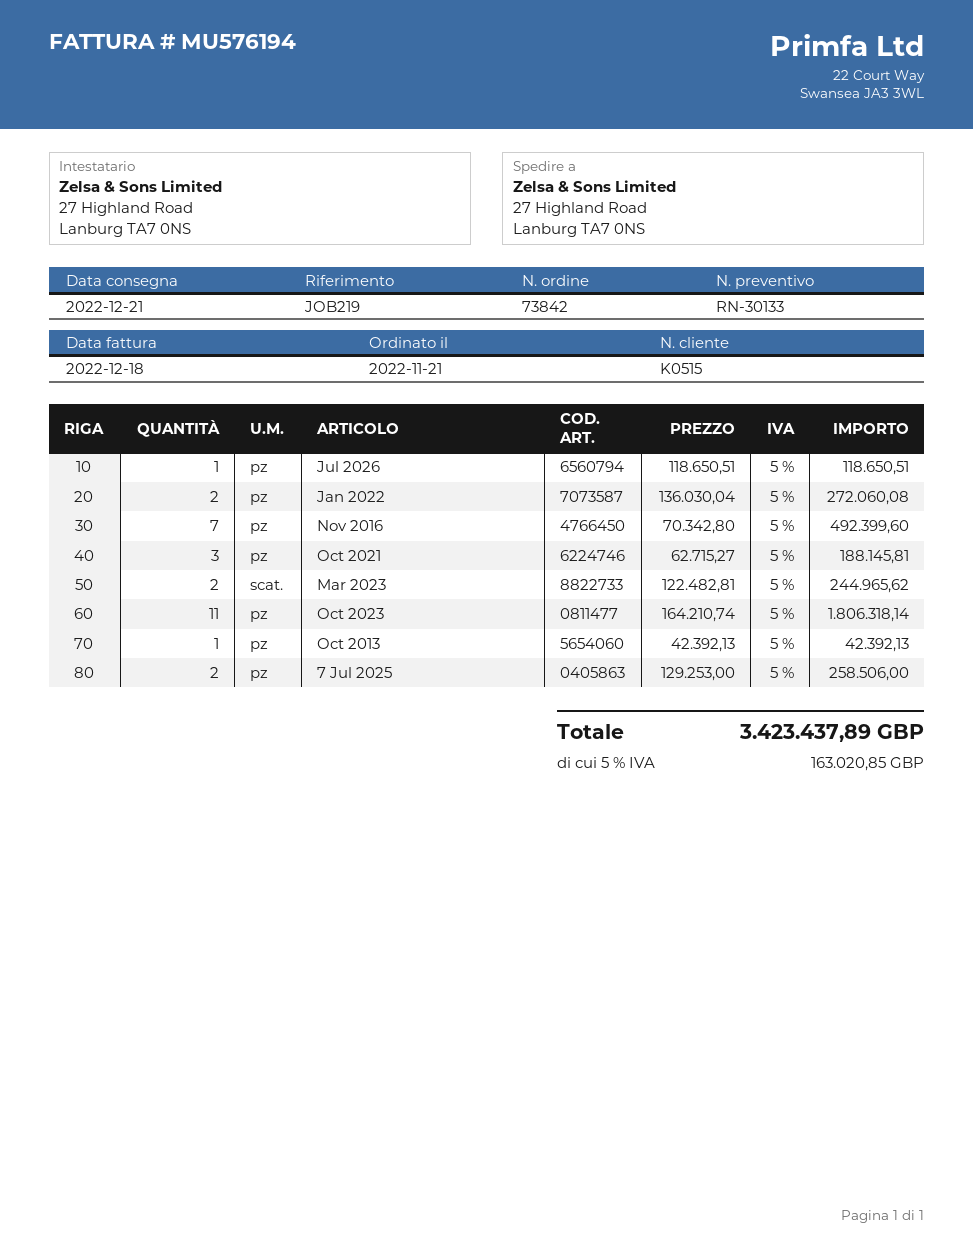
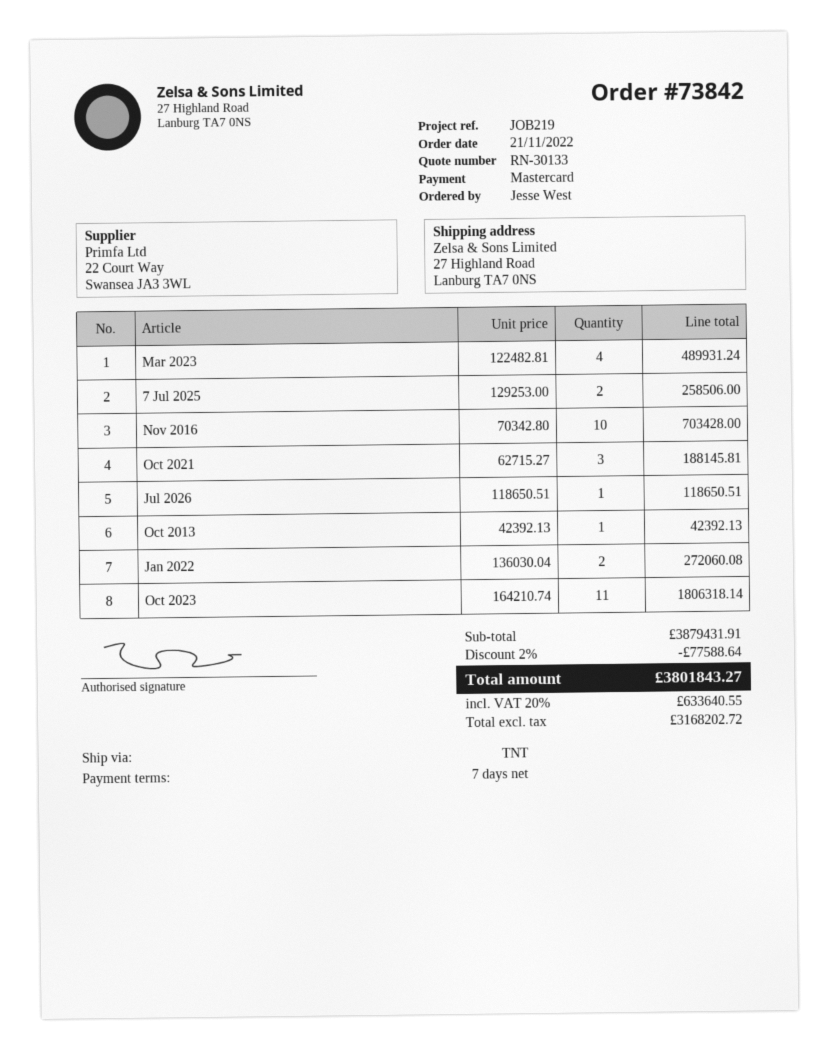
Nov 2016: 7 x 70342.80 = 492399.60 -> 10 x 70342.80 = 703428.00
Mar 2023: 2 x 122482.81 = 244965.62 -> 4 x 122482.81 = 489931.24
discount: none -> 2% = 77588.64
tax: 5% = 163020.85 -> 20% = 633640.55
total: 3423437.89 -> 3801843.27

